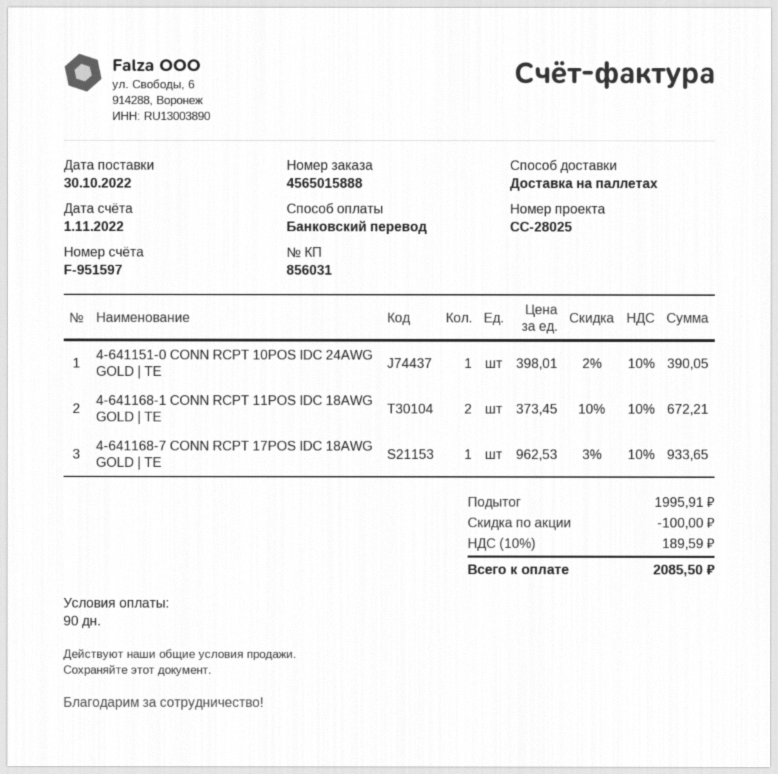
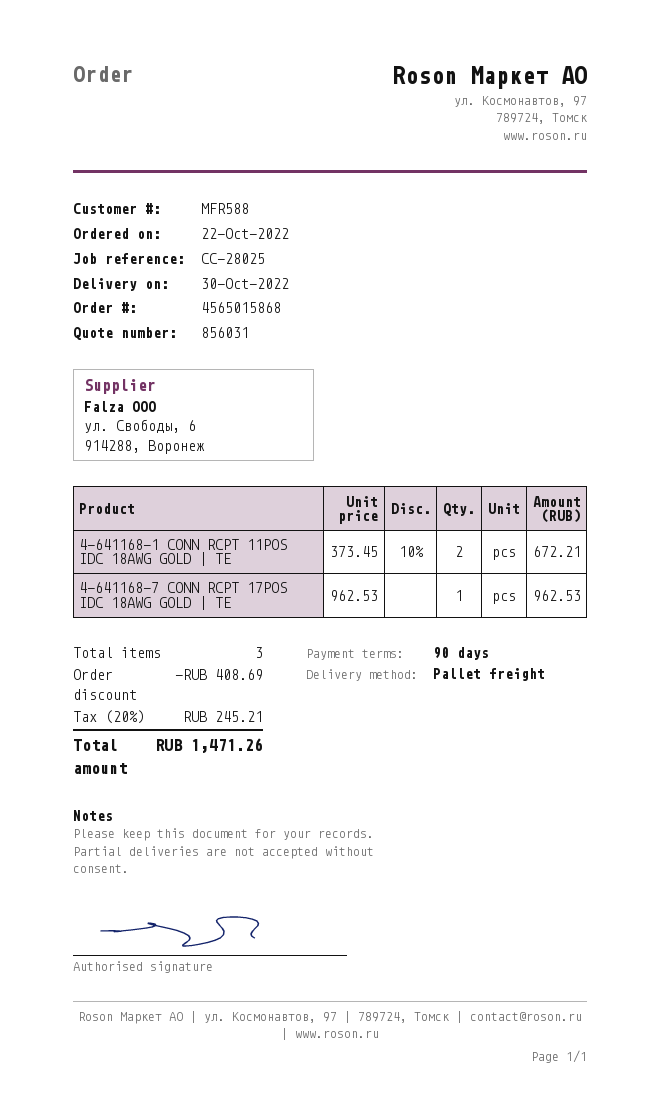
order number: 4565015888 -> 4565015868
4-641151-0 CONN RCPT 10POS IDC 24AWG GOLD | TE: 1 x 398.01 - 2% = 390.05 -> none
4-641168-7 CONN RCPT 17POS IDC 18AWG GOLD | TE: 1 x 962.53 - 3% = 933.65 -> 1 x 962.53 = 962.53
discount: 100.00 -> 408.69
tax: 10% = 189.59 -> 20% = 245.21
total: 2085.50 -> 1471.26

